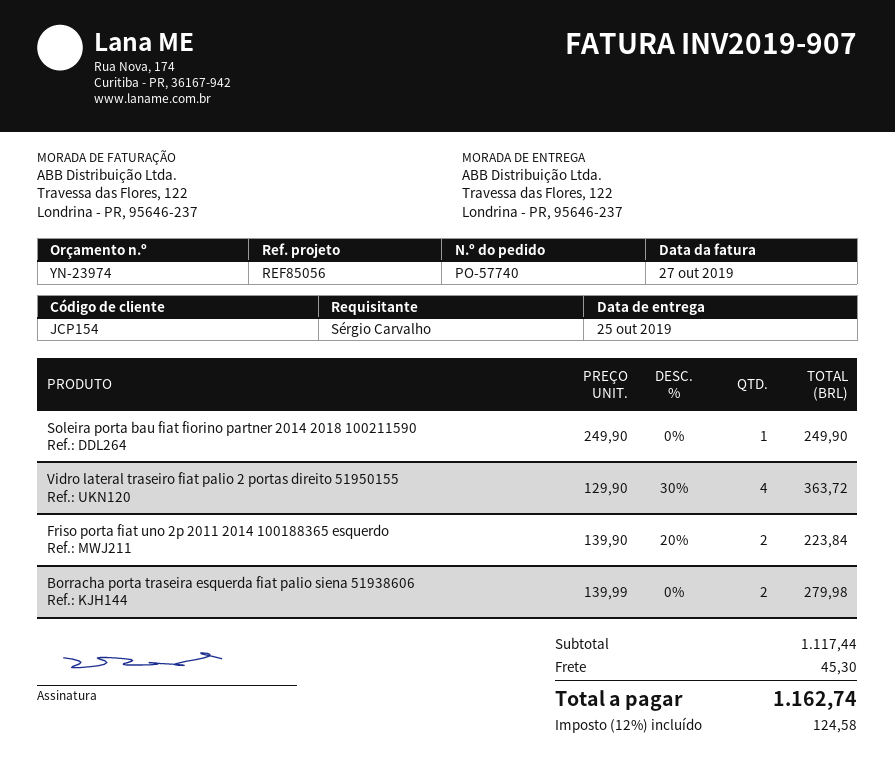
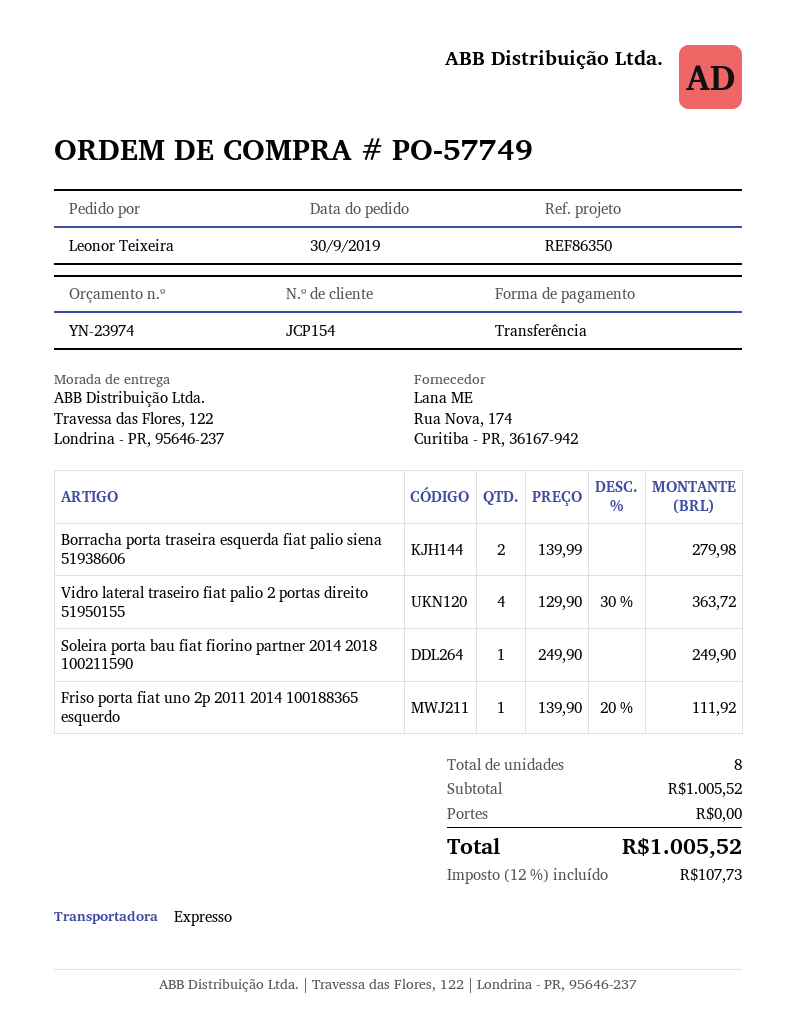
order number: PO-57740 -> PO-57749
reference: REF85056 -> REF86350
ordered by: Sérgio Carvalho -> Leonor Teixeira
Friso porta fiat uno 2p 2011 2014 100188365 esquerdo: 2 x 139.90 - 20% = 223.84 -> 1 x 139.90 - 20% = 111.92
subtotal: 1117.44 -> 1005.52
shipping: 45.30 -> 0.00
tax: 12% = 124.58 -> 12% = 107.73
total: 1162.74 -> 1005.52

